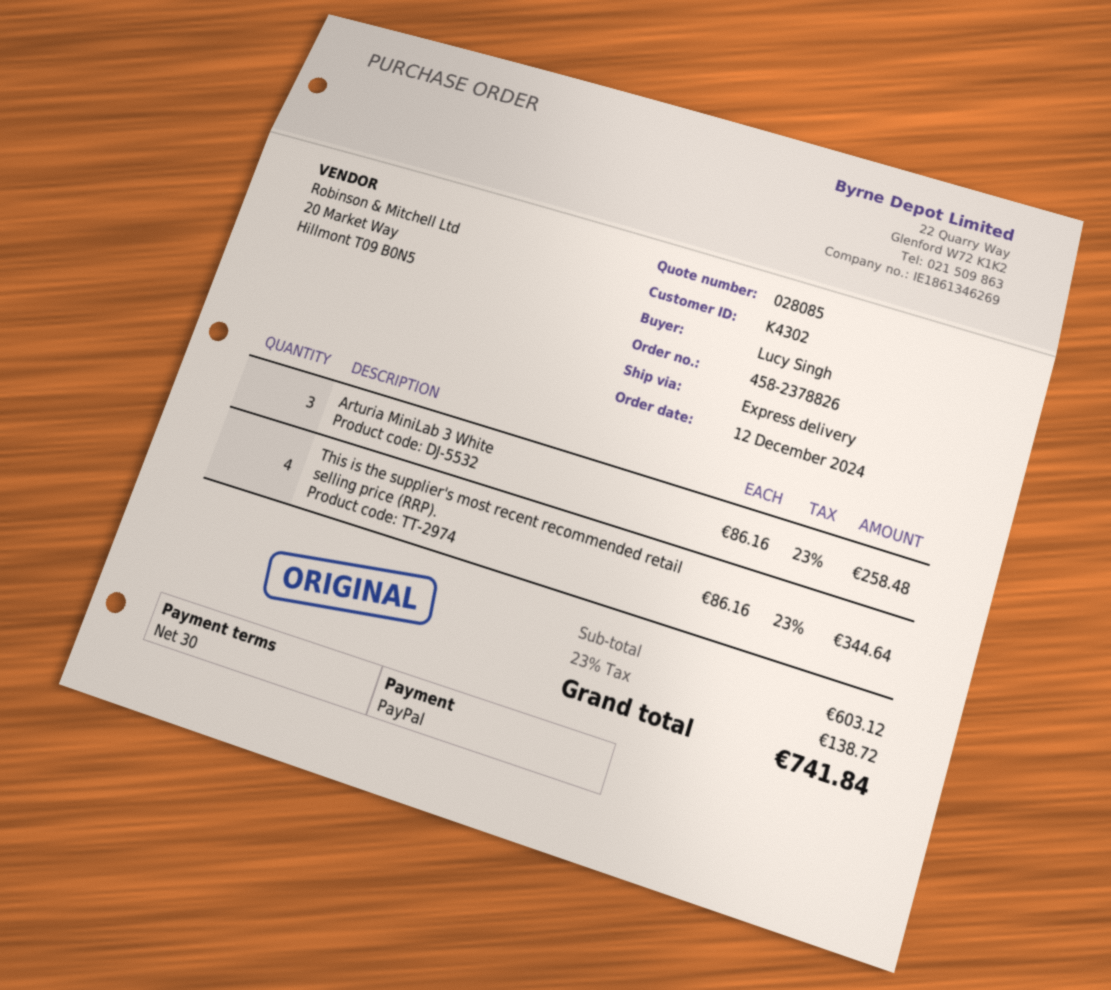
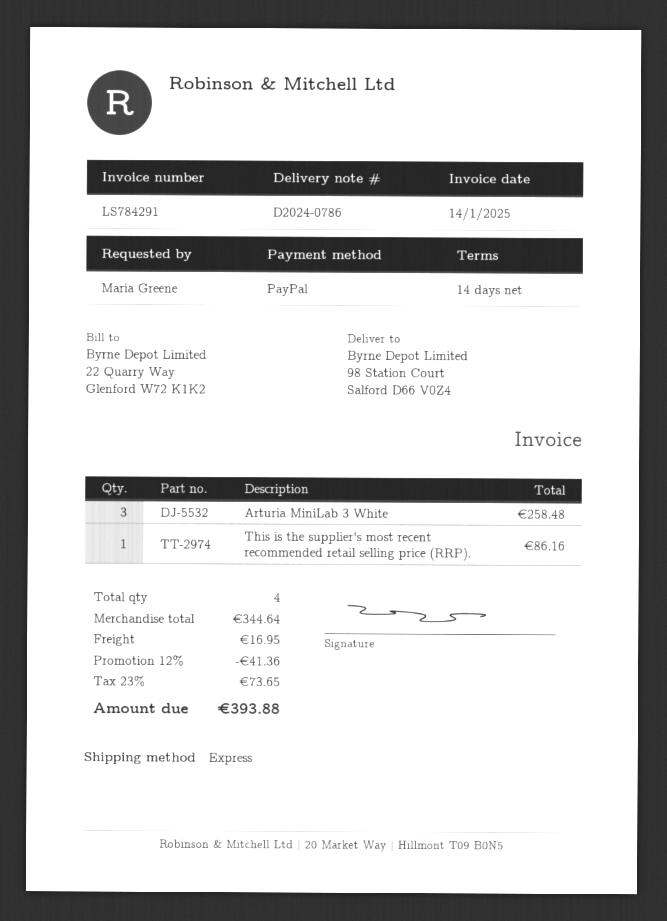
payment terms: 30 days -> 14 days
ordered by: Lucy Singh -> Maria Greene
This is the supplier's most recent recommended retail selling price (RRP).: 4 for 344.64 -> 1 for 86.16
subtotal: 603.12 -> 344.64
discount: none -> 12% = 41.36
shipping: none -> 16.95
tax: 23% = 138.72 -> 23% = 73.65
total: 741.84 -> 393.88

